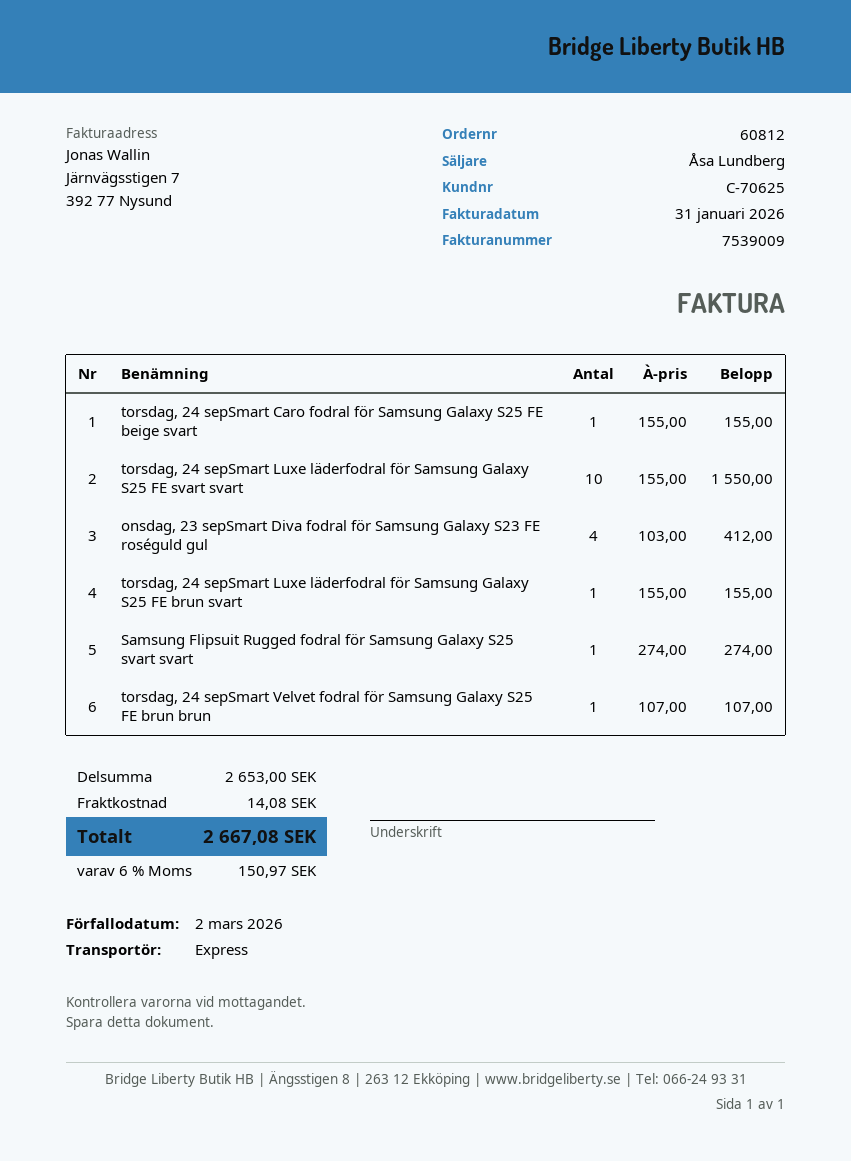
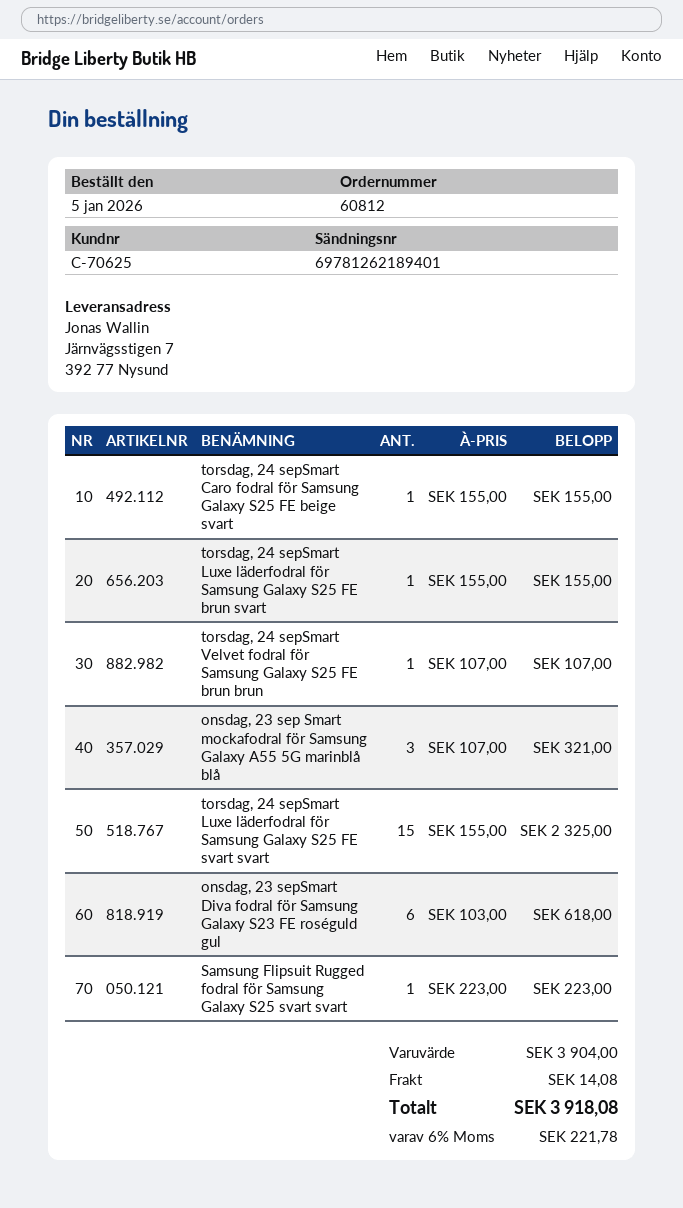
torsdag, 24 sepSmart Luxe läderfodral för Samsung Galaxy S25 FE svart svart: 10 x 155.00 = 1550.00 -> 15 x 155.00 = 2325.00
onsdag, 23 sepSmart Diva fodral för Samsung Galaxy S23 FE roséguld gul: 4 x 103.00 = 412.00 -> 6 x 103.00 = 618.00
Samsung Flipsuit Rugged fodral för Samsung Galaxy S25 svart svart: 1 x 274.00 = 274.00 -> 1 x 223.00 = 223.00
onsdag, 23 sep Smart mockafodral för Samsung Galaxy A55 5G marinblå blå: none -> 3 x 107.00 = 321.00
subtotal: 2653.00 -> 3904.00
tax: 6% = 150.97 -> 6% = 221.78
total: 2667.08 -> 3918.08

